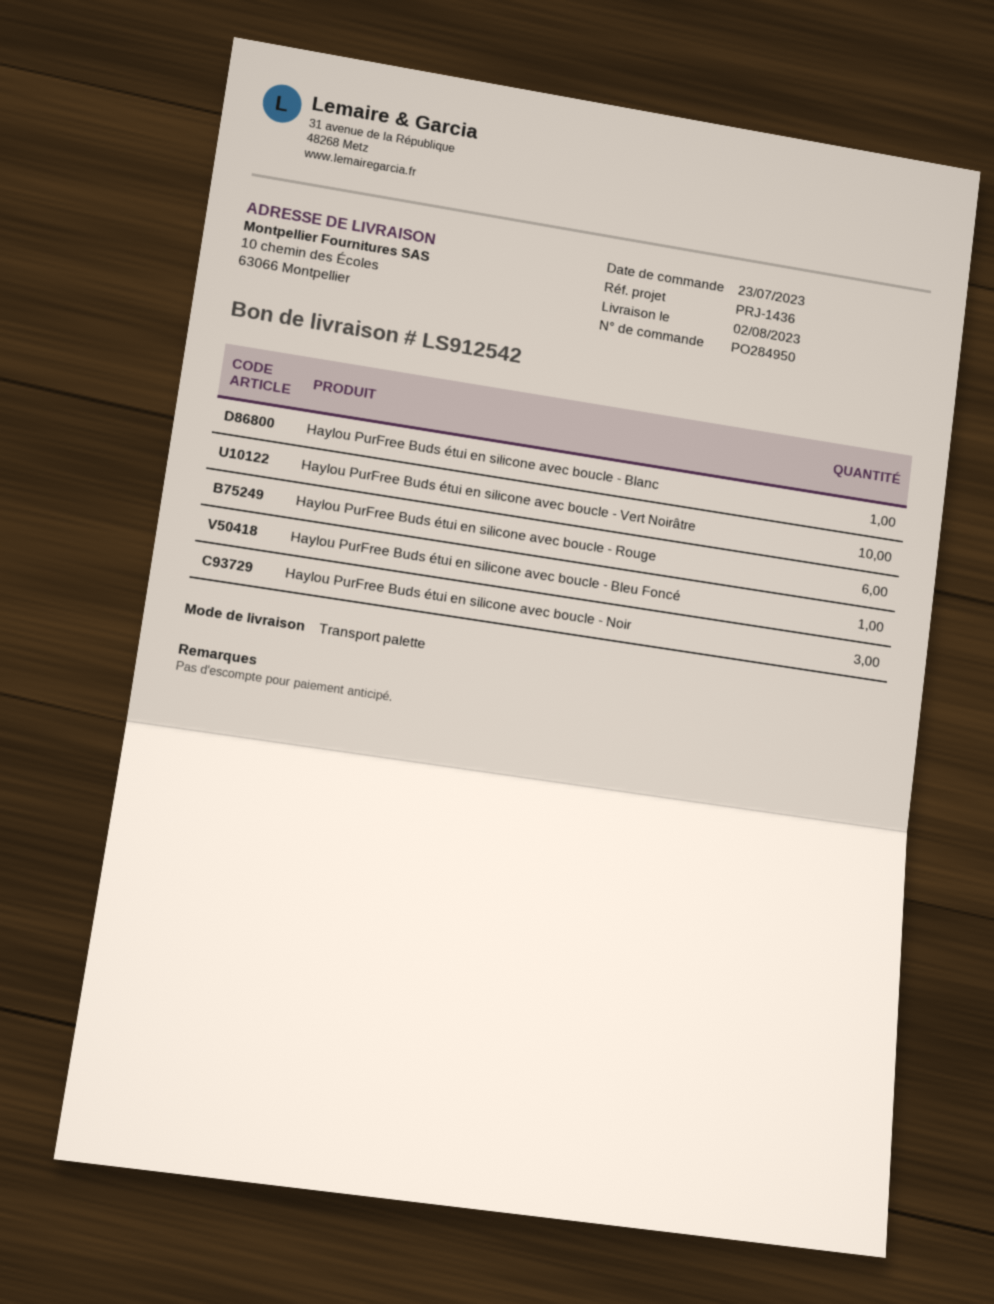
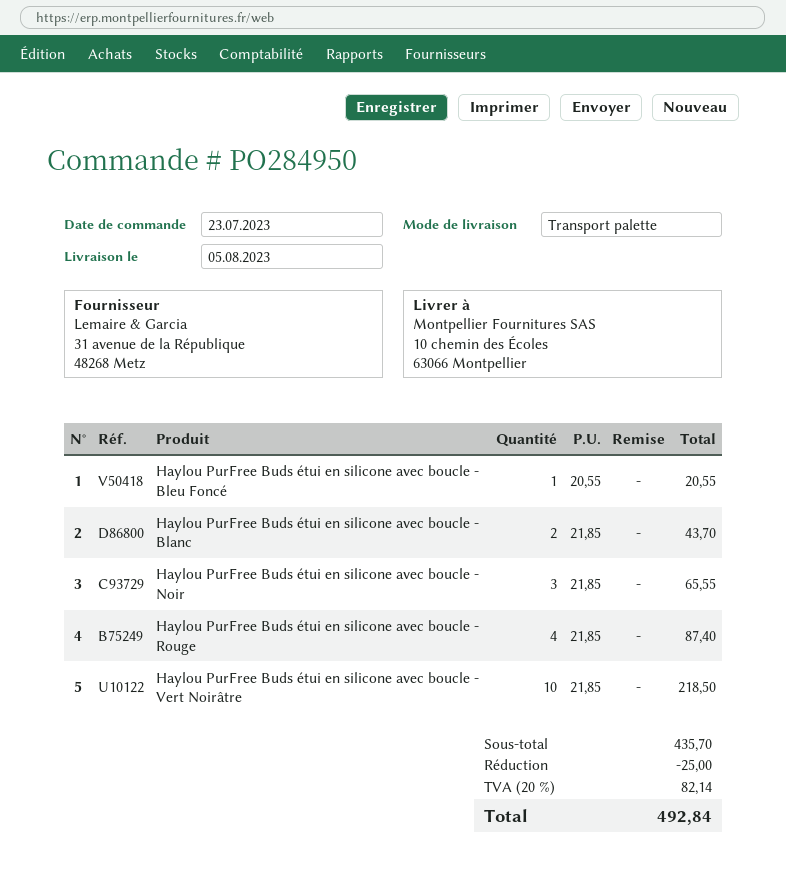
delivery date: 2023-08-02 -> 2023-08-05
Haylou PurFree Buds étui en silicone avec boucle - Blanc: 1 -> 2
Haylou PurFree Buds étui en silicone avec boucle - Rouge: 6 -> 4

